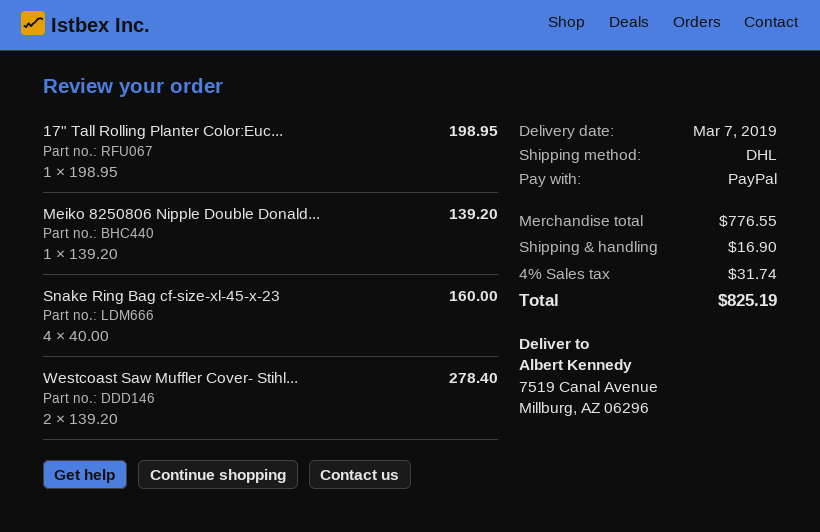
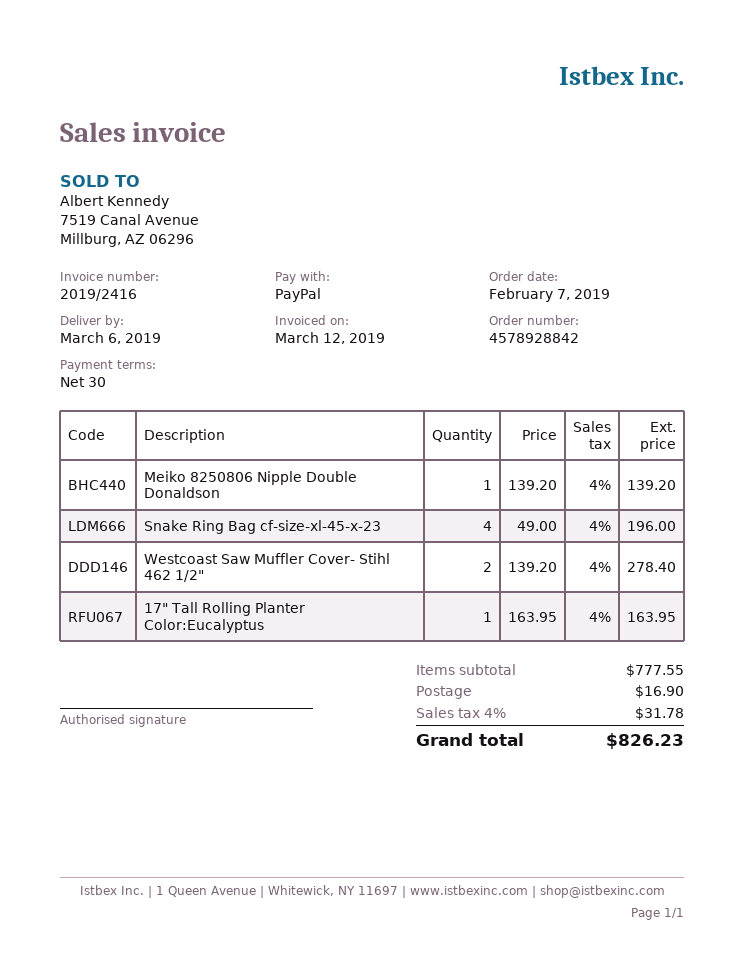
delivery date: 2019-03-07 -> 2019-03-06
17" Tall Rolling Planter Color:Euc...: 1 x 198.95 = 198.95 -> 1 x 163.95 = 163.95
Snake Ring Bag cf-size-xl-45-x-23: 4 x 40.00 = 160.00 -> 4 x 49.00 = 196.00
subtotal: 776.55 -> 777.55
tax: 4% = 31.74 -> 4% = 31.78
total: 825.19 -> 826.23

